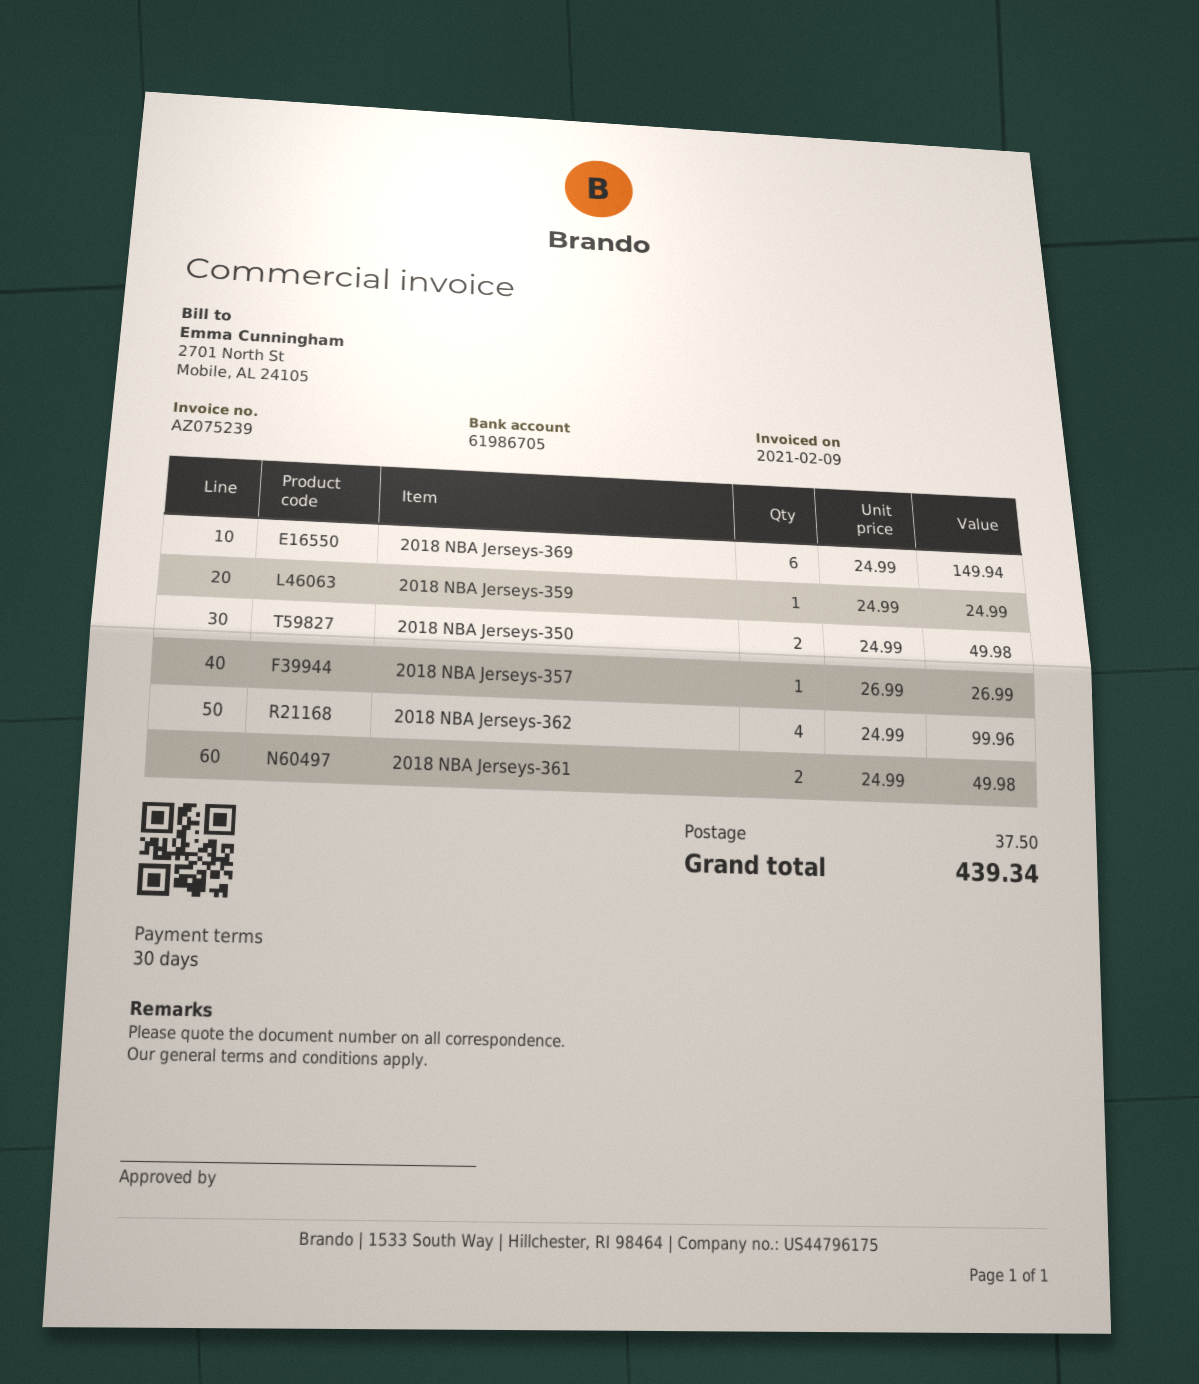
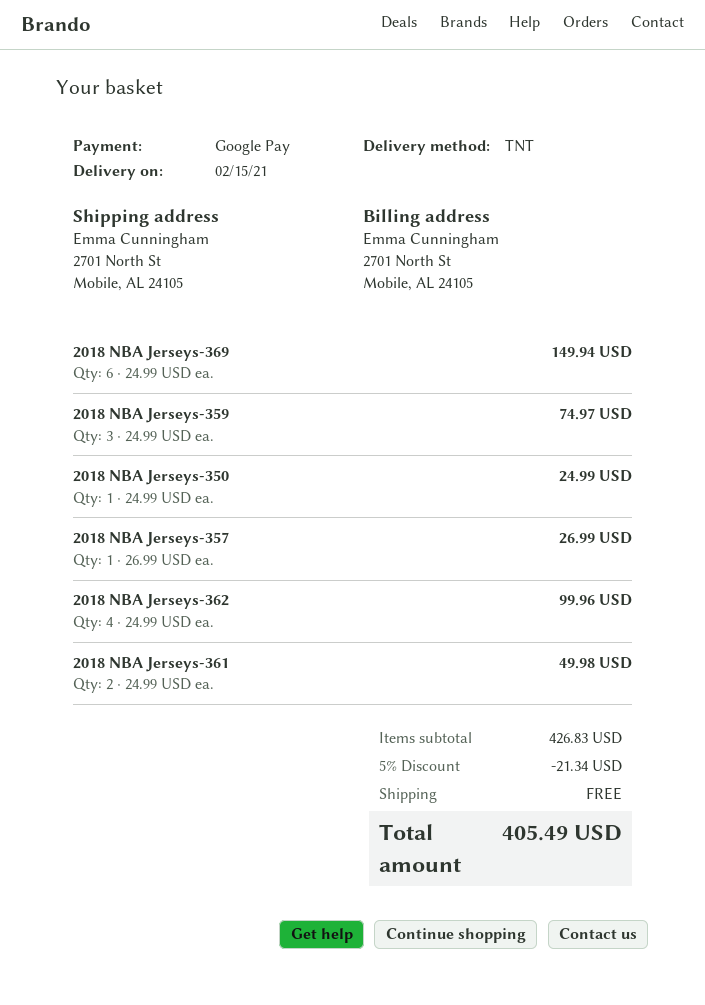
2018 NBA Jerseys-359: 1 x 24.99 = 24.99 -> 3 x 24.99 = 74.97
2018 NBA Jerseys-350: 2 x 24.99 = 49.98 -> 1 x 24.99 = 24.99
discount: none -> 5% = 21.34
shipping: 37.50 -> 0.00
total: 439.34 -> 405.49

